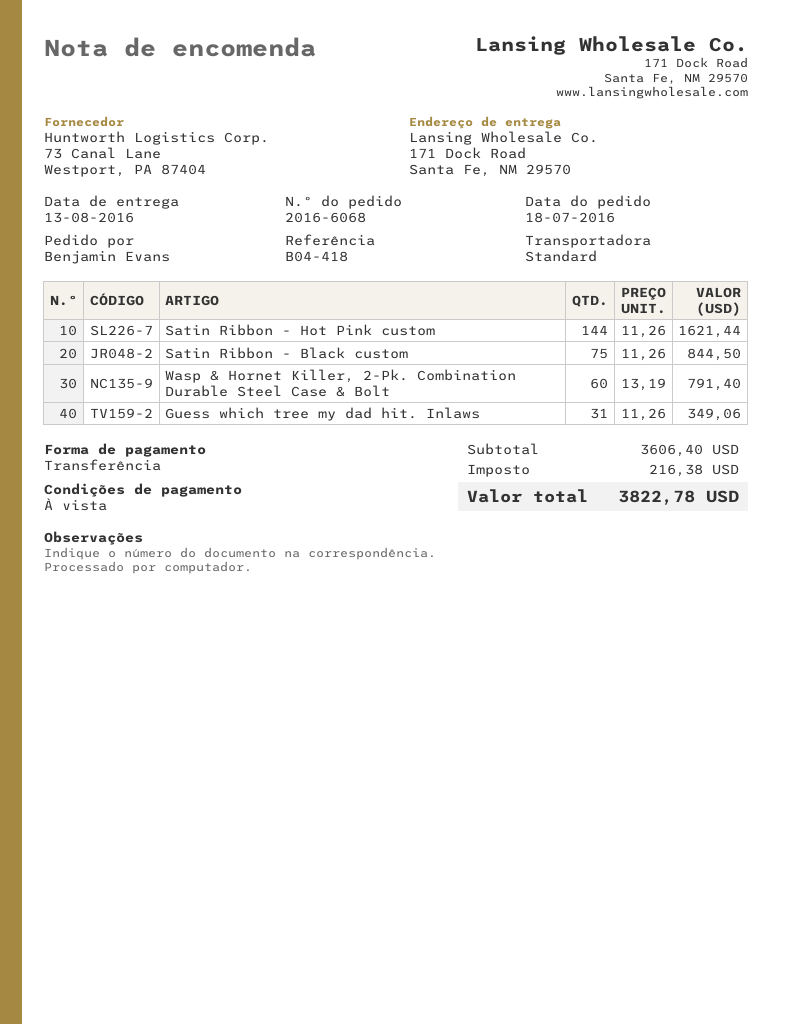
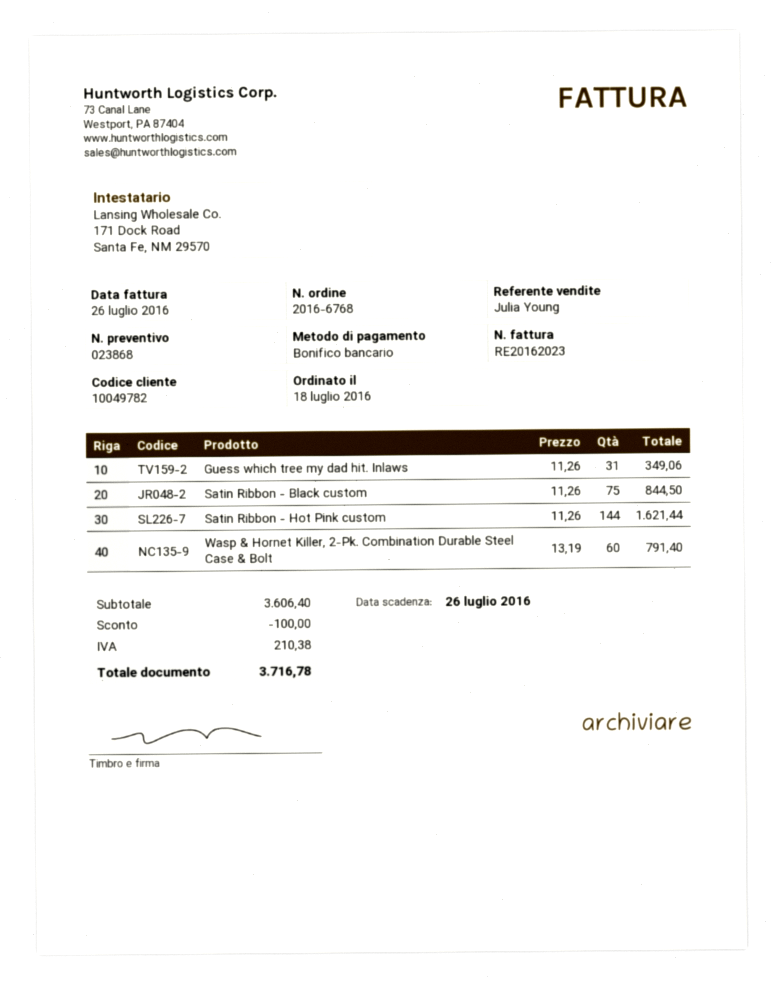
order number: 2016-6068 -> 2016-6768
discount: none -> 100.00
tax: 216.38 -> 210.38
total: 3822.78 -> 3716.78

